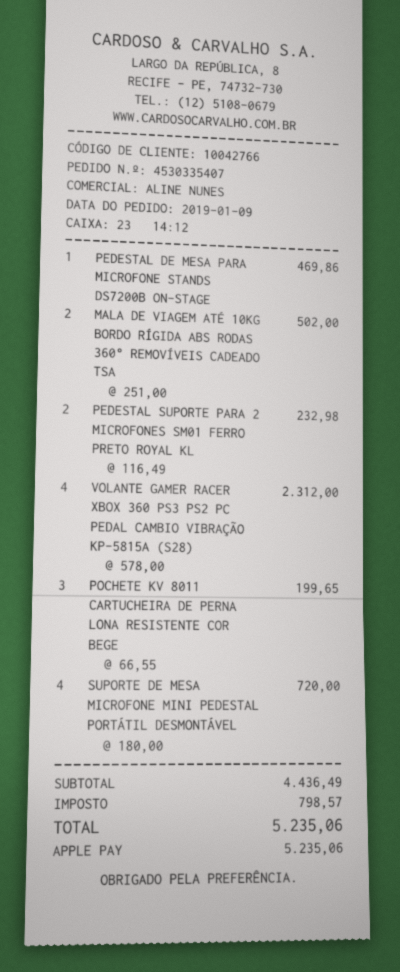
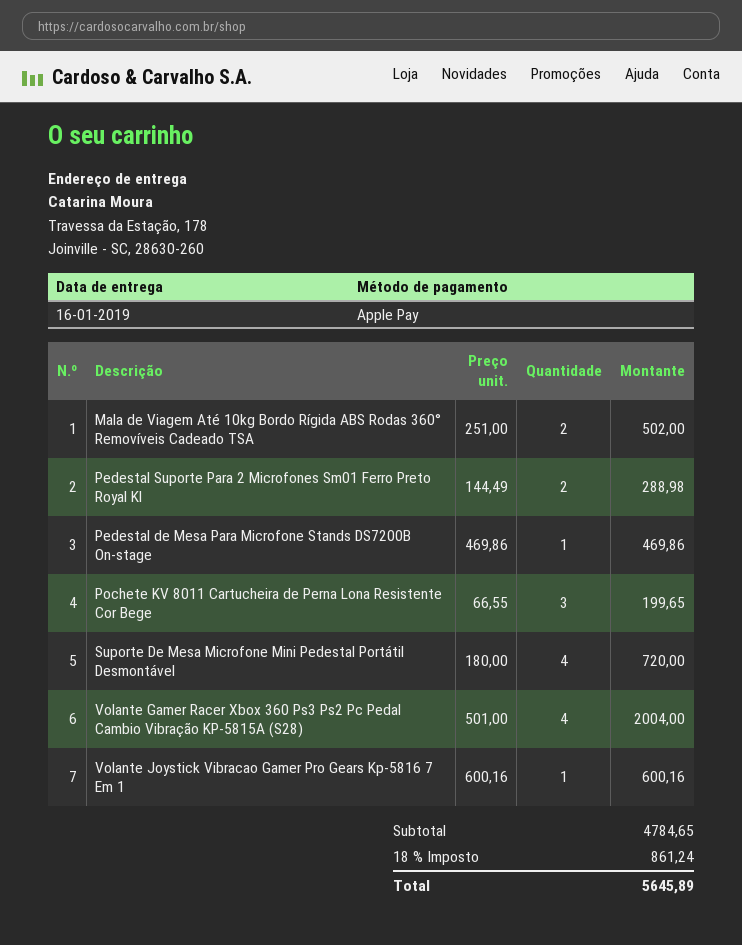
PEDESTAL SUPORTE PARA 2 MICROFONES SM01 FERRO PRETO ROYAL KL: 2 x 116.49 = 232.98 -> 2 x 144.49 = 288.98
VOLANTE GAMER RACER XBOX 360 PS3 PS2 PC PEDAL CAMBIO VIBRAÇÃO KP-5815A (S28): 4 x 578.00 = 2312.00 -> 4 x 501.00 = 2004.00
Volante Joystick Vibracao Gamer Pro Gears Kp-5816 7 Em 1: none -> 1 x 600.16 = 600.16
subtotal: 4436.49 -> 4784.65
tax: 798.57 -> 861.24
total: 5235.06 -> 5645.89

